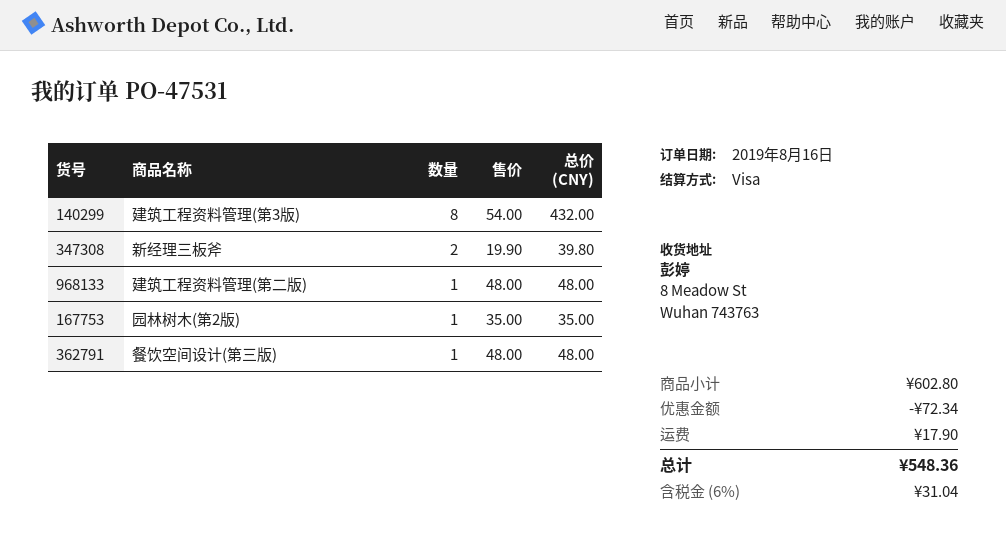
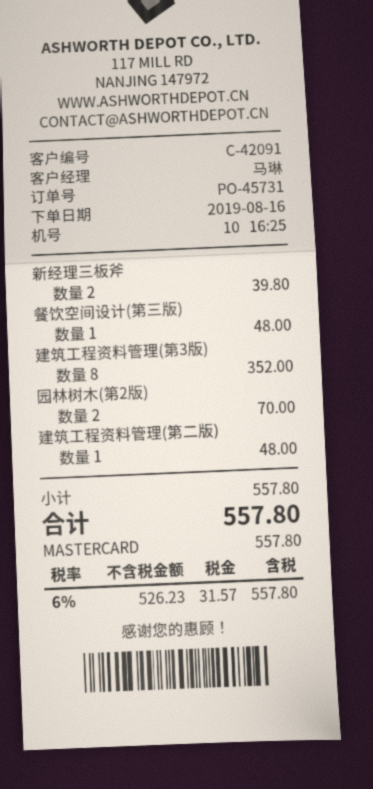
order number: PO-47531 -> PO-45731
payment method: Visa -> Mastercard
建筑工程资料管理(第3版): 8 for 432.00 -> 8 for 352.00
园林树木(第2版): 1 for 35.00 -> 2 for 70.00
subtotal: 602.80 -> 557.80
discount: 72.34 -> none
shipping: 17.90 -> none
tax: 6% = 31.04 -> 6% = 31.57
total: 548.36 -> 557.80

